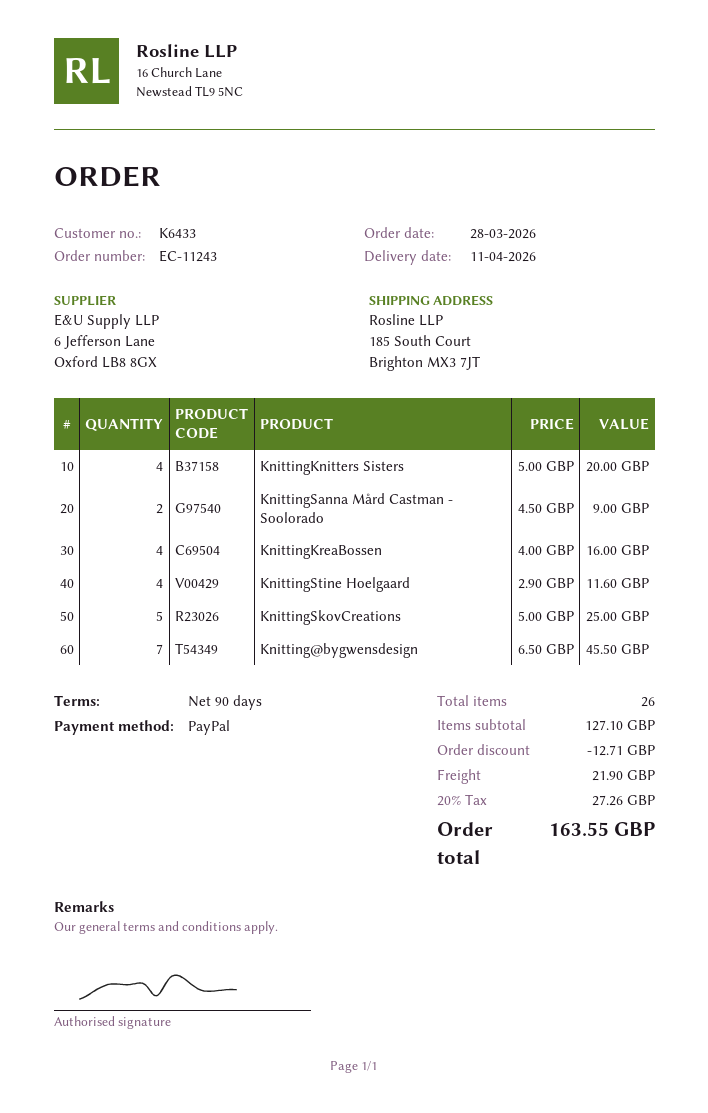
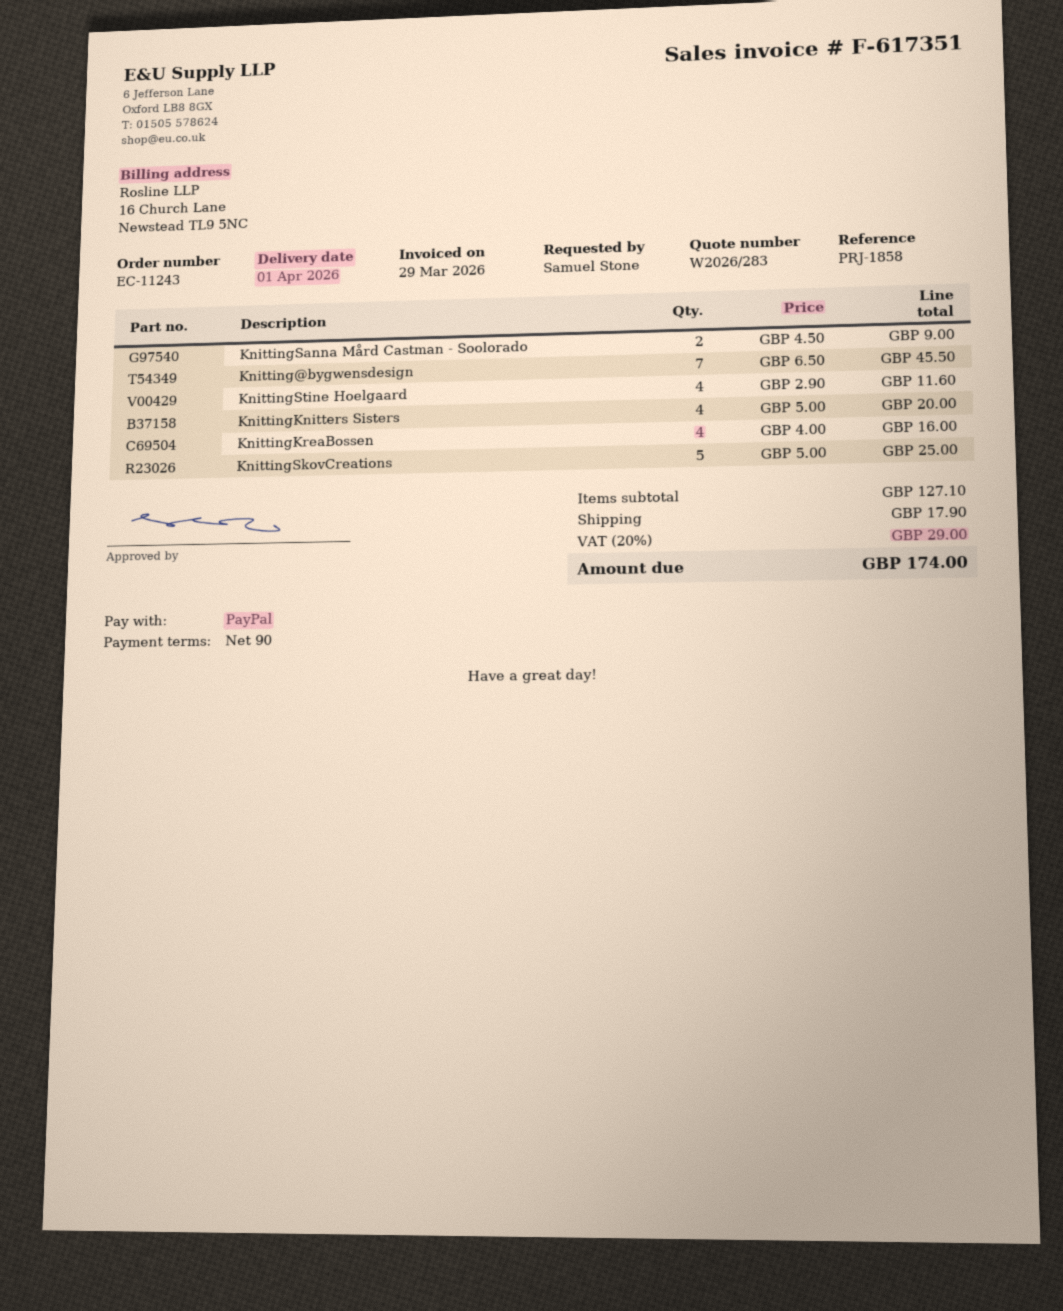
delivery date: 2026-04-11 -> 2026-04-01
discount: 12.71 -> none
shipping: 21.90 -> 17.90
tax: 20% = 27.26 -> 20% = 29.00
total: 163.55 -> 174.00

